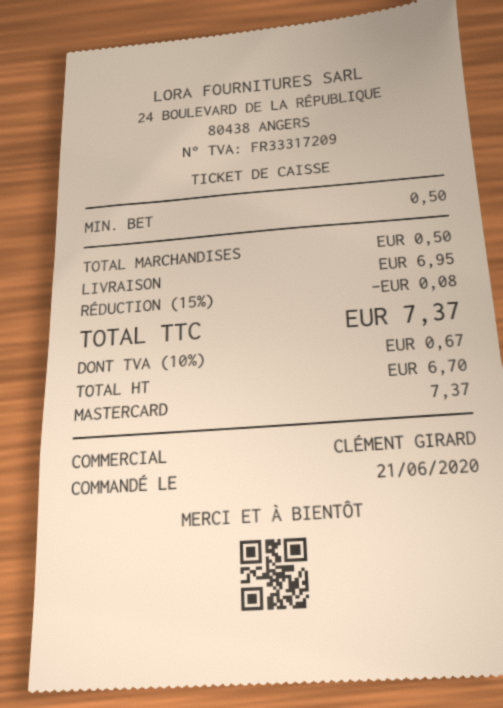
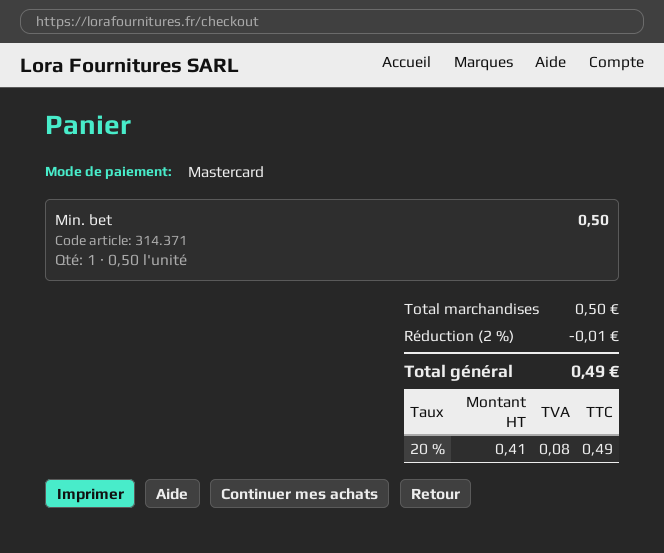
discount: 15% = 0.08 -> 2% = 0.01
shipping: 6.95 -> none
net: 6.70 -> 0.41
tax: 10% = 0.67 -> 20% = 0.08
total: 7.37 -> 0.49

